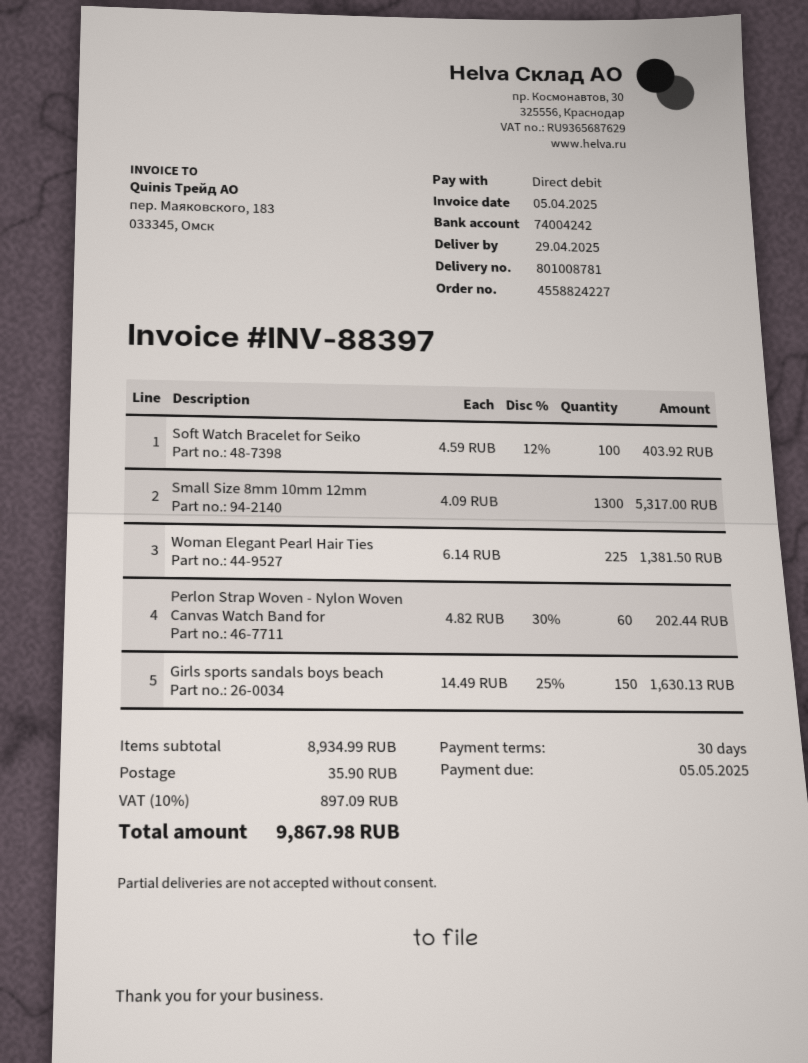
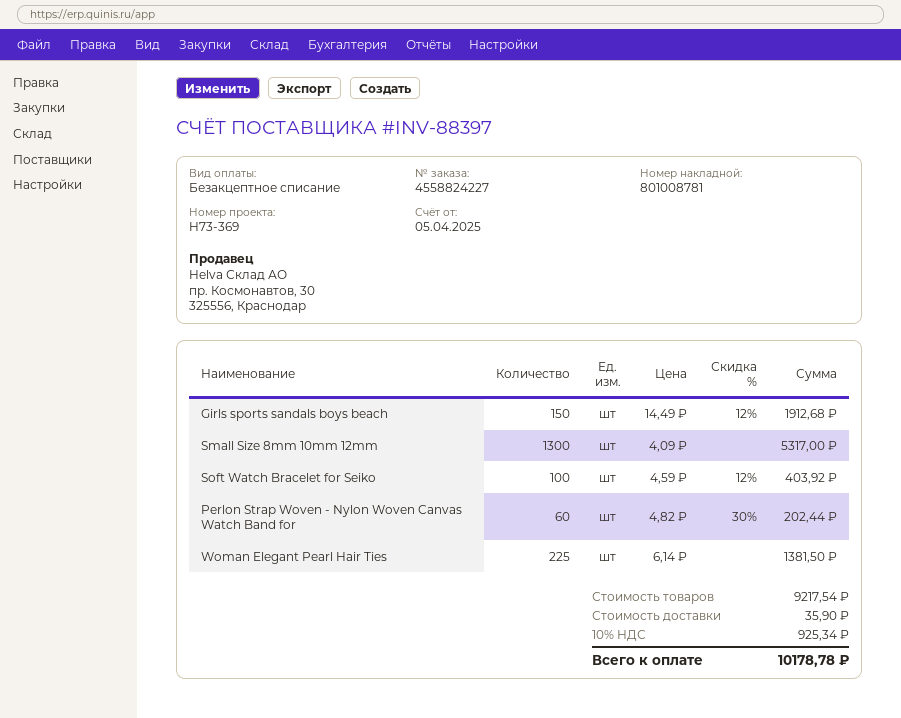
Girls sports sandals boys beach: 150 x 14.49 - 25% = 1630.13 -> 150 x 14.49 - 12% = 1912.68
subtotal: 8934.99 -> 9217.54
tax: 10% = 897.09 -> 10% = 925.34
total: 9867.98 -> 10178.78

